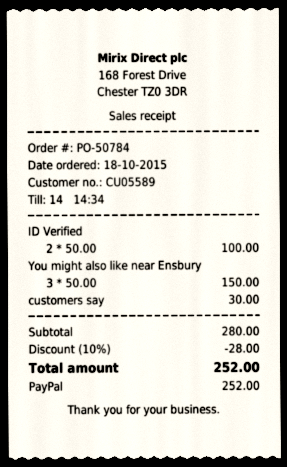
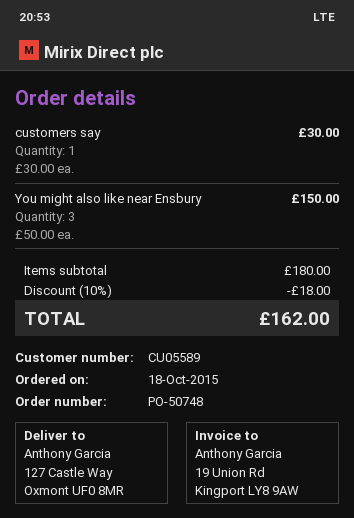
order number: PO-50784 -> PO-50748
ID Verified: 2 x 50.00 = 100.00 -> none
subtotal: 280.00 -> 180.00
discount: 10% = 28.00 -> 10% = 18.00
total: 252.00 -> 162.00

